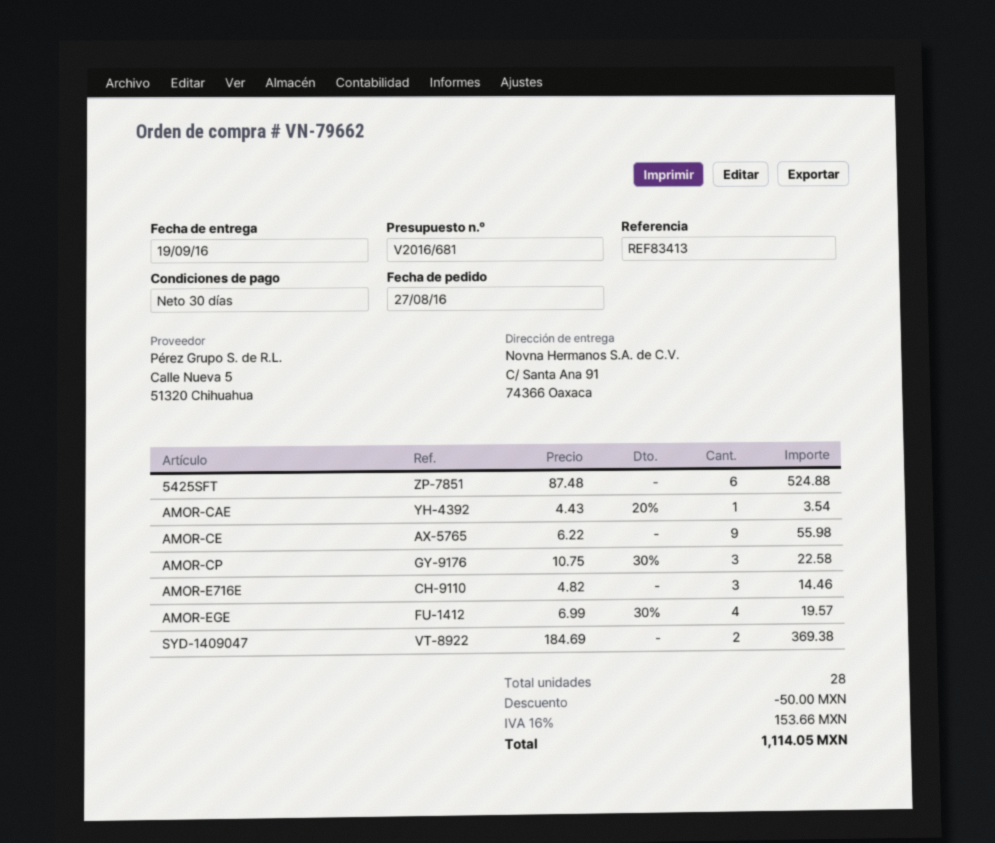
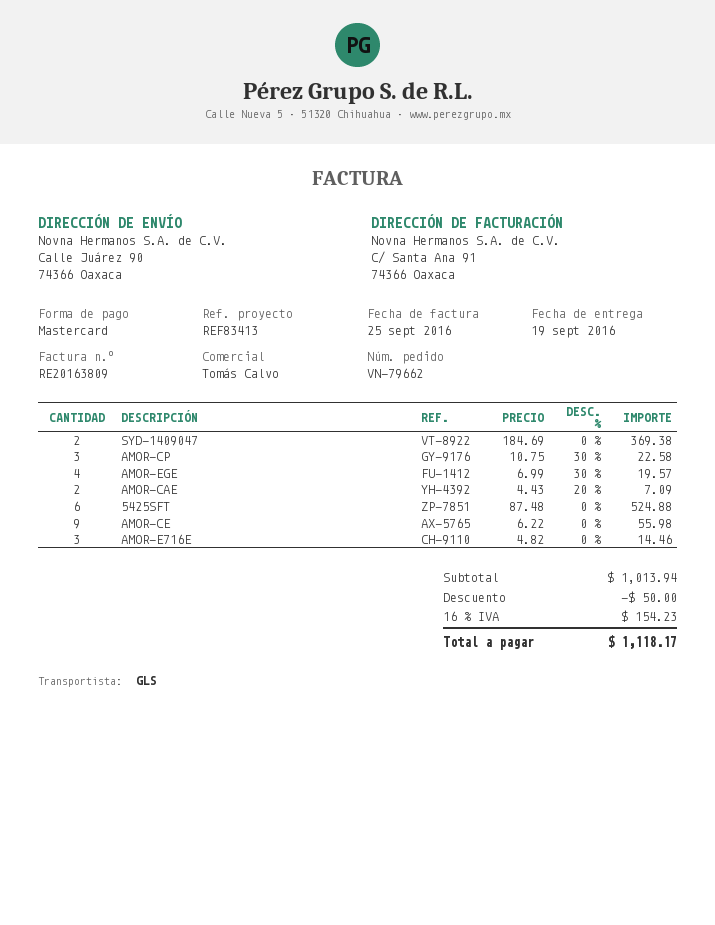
ship to: C/ Santa Ana 91, 74366 Oaxaca -> Calle Juárez 90, 74366 Oaxaca
AMOR-CAE: 1 x 4.43 - 20% = 3.54 -> 2 x 4.43 - 20% = 7.09
tax: 16% = 153.66 -> 16% = 154.23
total: 1114.05 -> 1118.17

